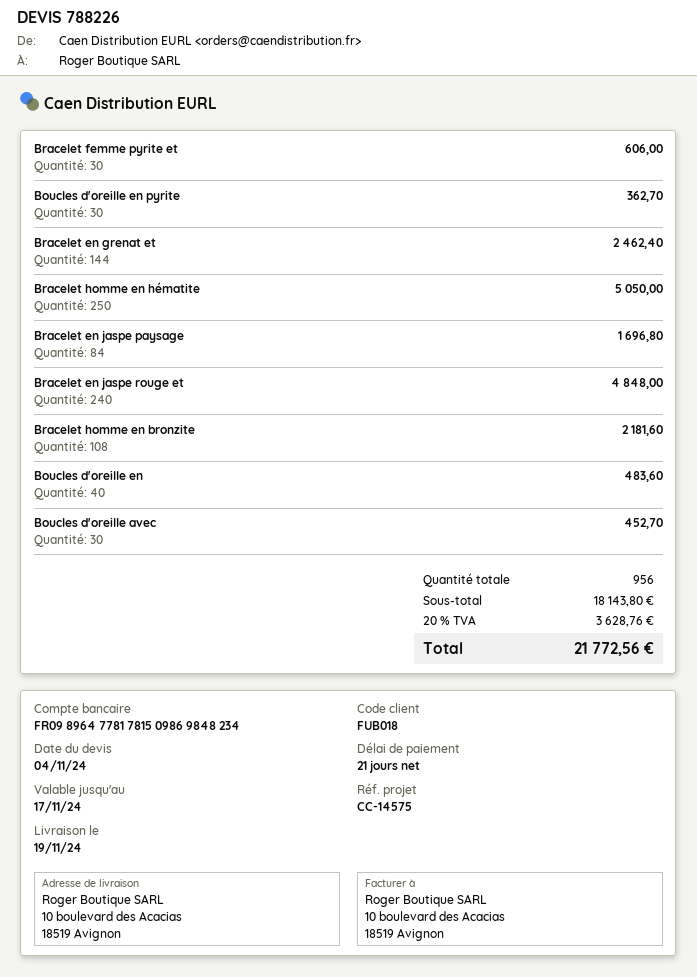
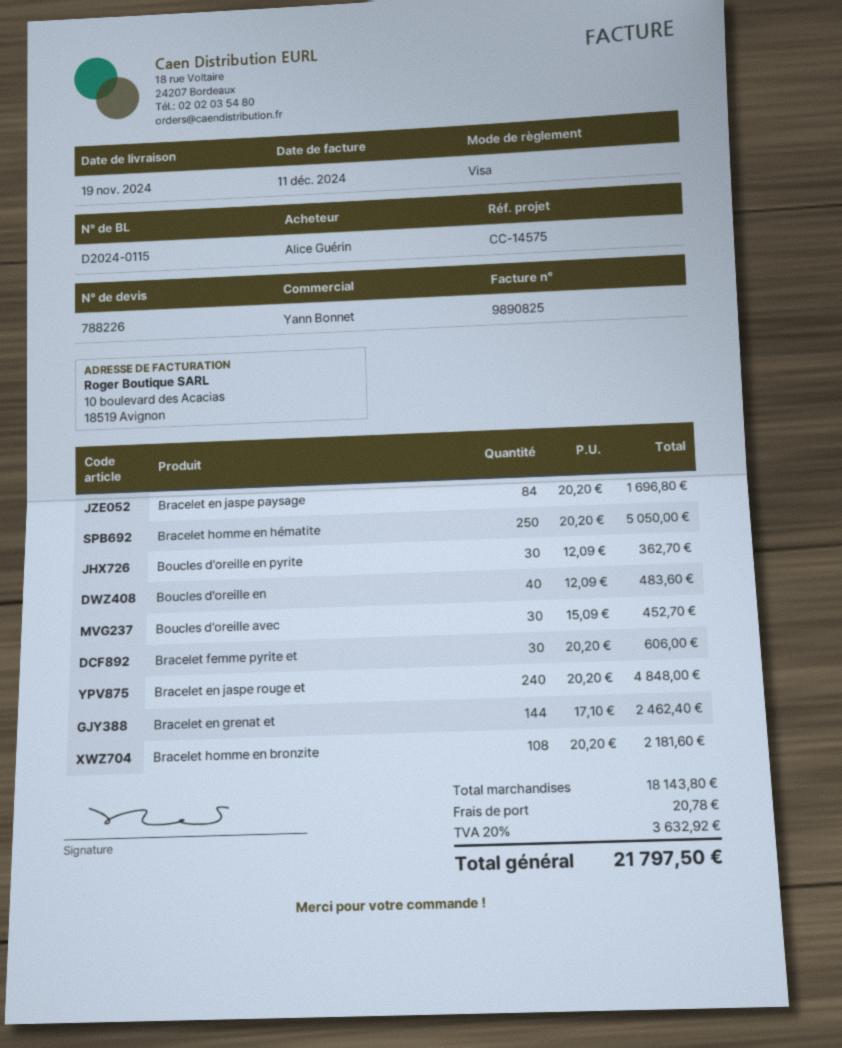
shipping: none -> 20.78
tax: 20% = 3628.76 -> 20% = 3632.92
total: 21772.56 -> 21797.50

